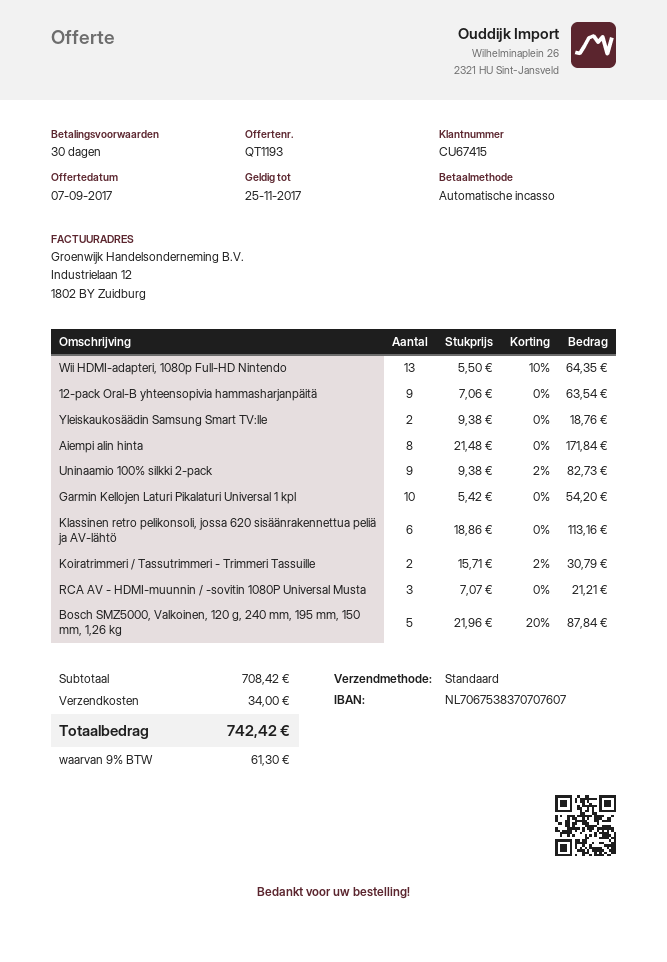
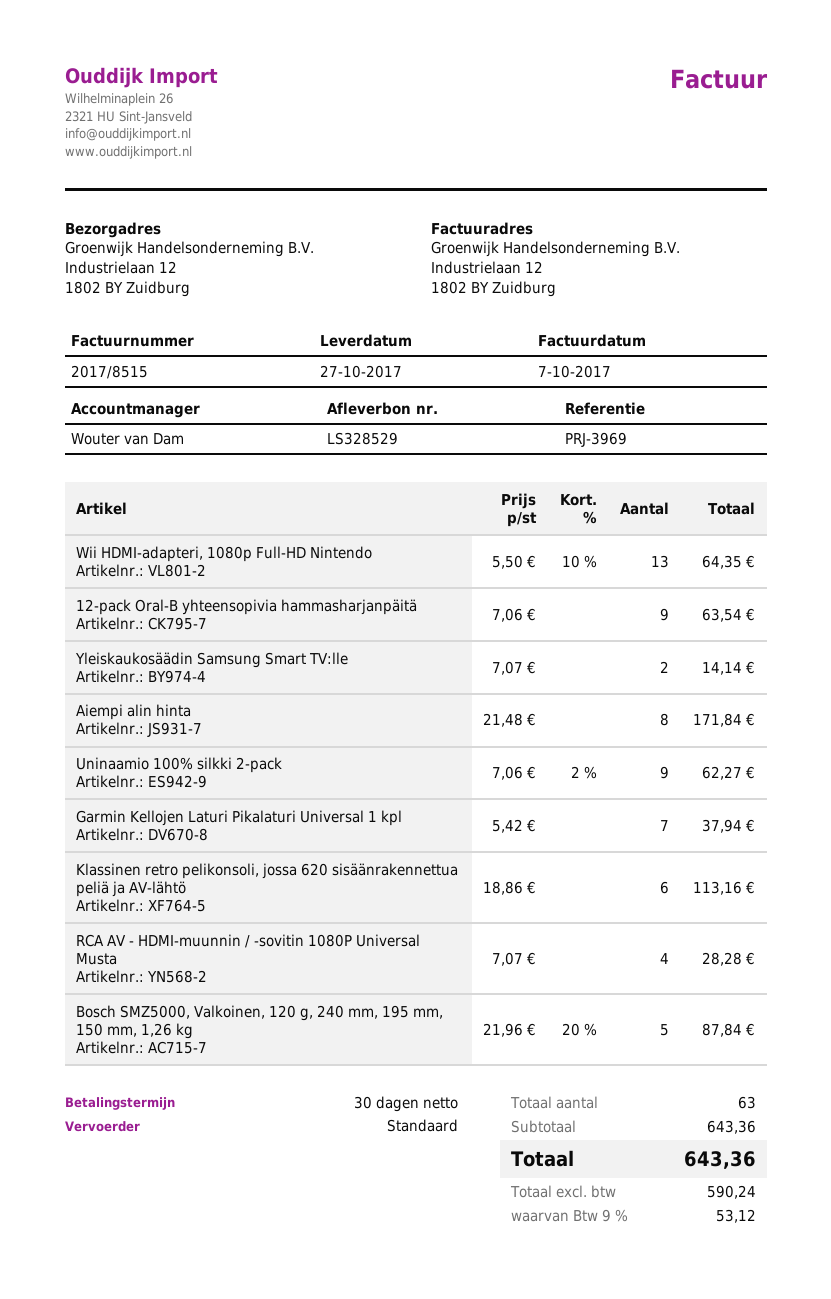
Yleiskaukosäädin Samsung Smart TV:lle: 2 x 9.38 = 18.76 -> 2 x 7.07 = 14.14
Uninaamio 100% silkki 2-pack: 9 x 9.38 - 2% = 82.73 -> 9 x 7.06 - 2% = 62.27
Garmin Kellojen Laturi Pikalaturi Universal 1 kpl: 10 x 5.42 = 54.20 -> 7 x 5.42 = 37.94
Koiratrimmeri / Tassutrimmeri - Trimmeri Tassuille: 2 x 15.71 - 2% = 30.79 -> none
RCA AV - HDMI-muunnin / -sovitin 1080P Universal Musta: 3 x 7.07 = 21.21 -> 4 x 7.07 = 28.28
subtotal: 708.42 -> 643.36
shipping: 34.00 -> none
tax: 9% = 61.30 -> 9% = 53.12
total: 742.42 -> 643.36

